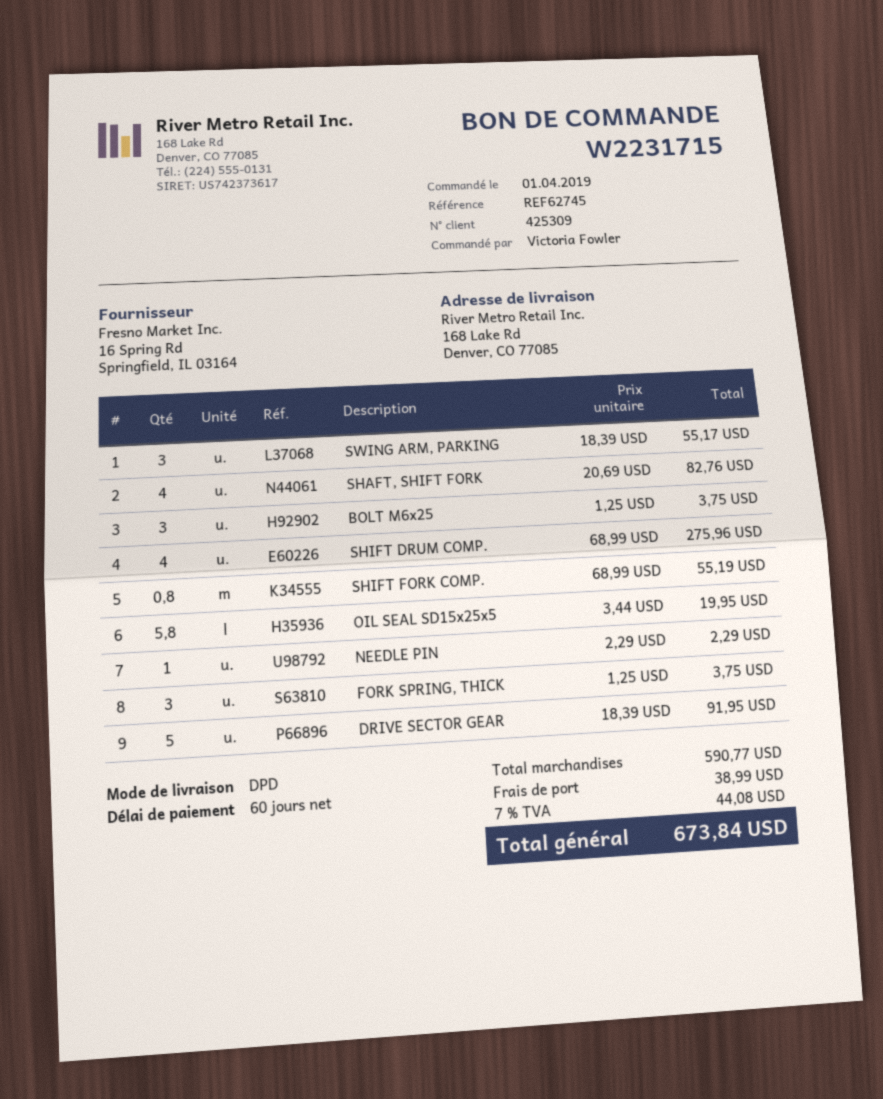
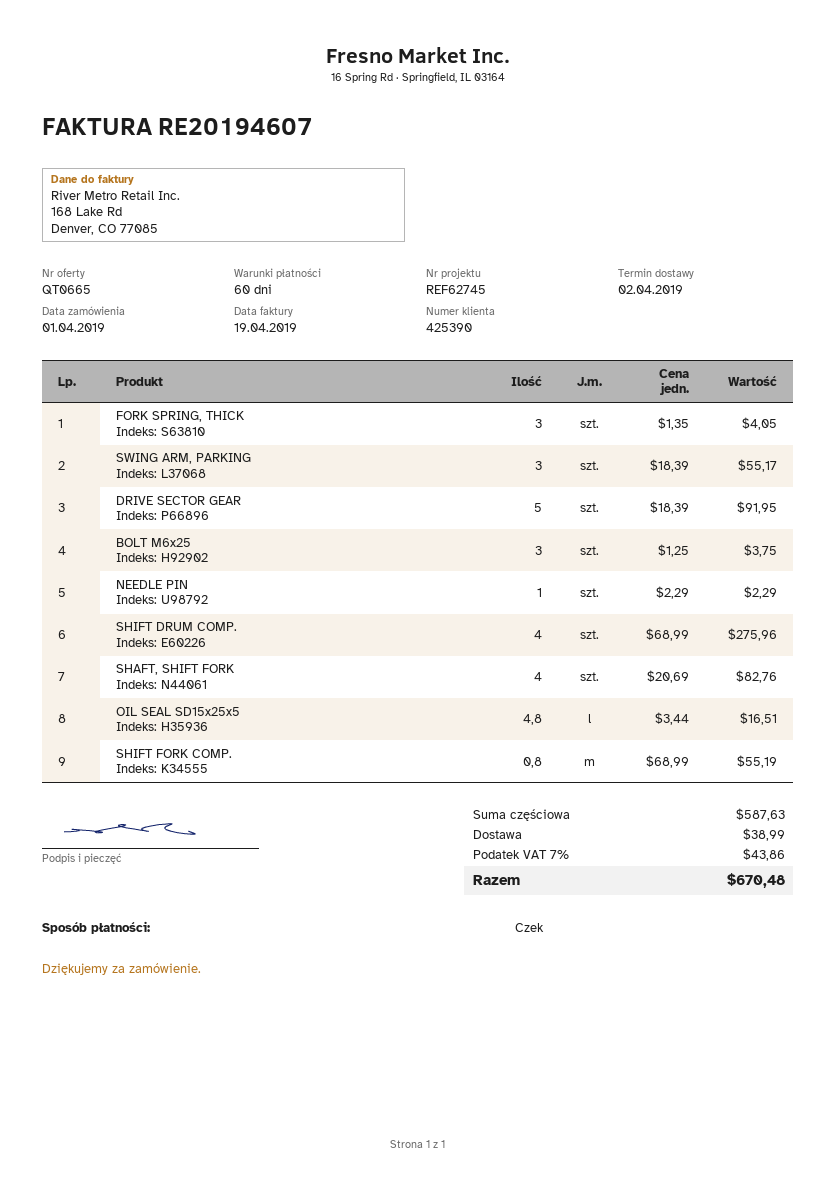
customer number: 425309 -> 425390
OIL SEAL SD15x25x5: 5.8 x 3.44 = 19.95 -> 4.8 x 3.44 = 16.51
FORK SPRING, THICK: 3 x 1.25 = 3.75 -> 3 x 1.35 = 4.05
subtotal: 590.77 -> 587.63
tax: 7% = 44.08 -> 7% = 43.86
total: 673.84 -> 670.48

